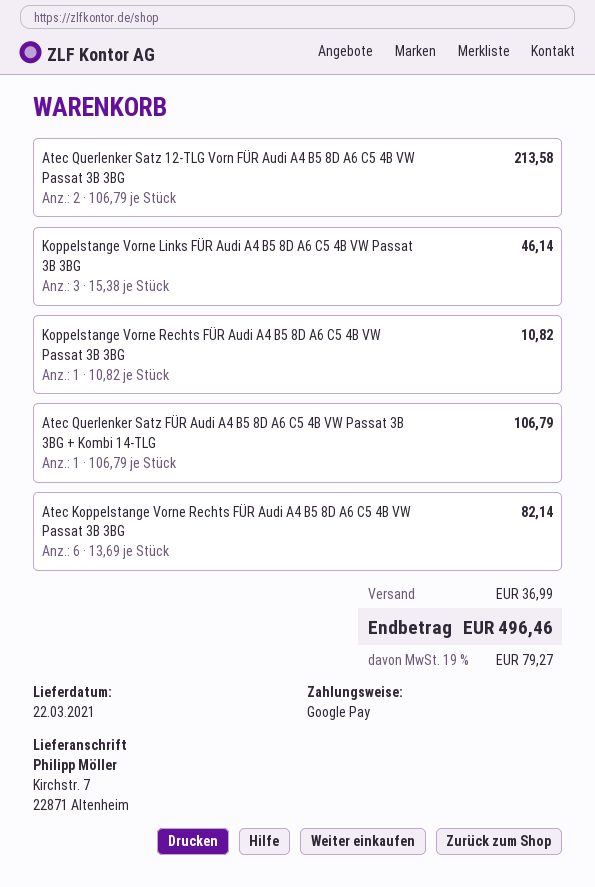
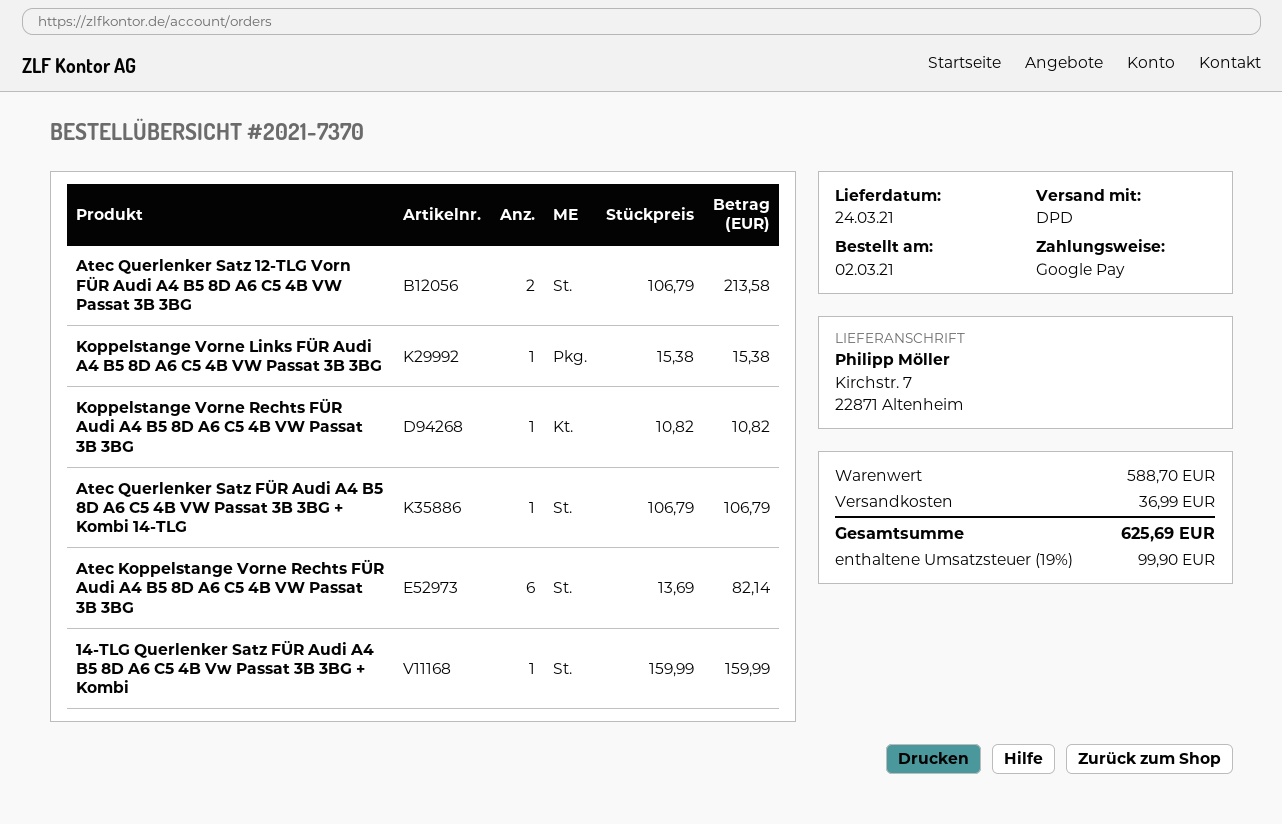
delivery date: 2021-03-22 -> 2021-03-24
Koppelstange Vorne Links FÜR Audi A4 B5 8D A6 C5 4B VW Passat 3B 3BG: 3 x 15.38 = 46.14 -> 1 x 15.38 = 15.38
14-TLG Querlenker Satz FÜR Audi A4 B5 8D A6 C5 4B Vw Passat 3B 3BG + Kombi: none -> 1 x 159.99 = 159.99
tax: 19% = 79.27 -> 19% = 99.90
total: 496.46 -> 625.69

